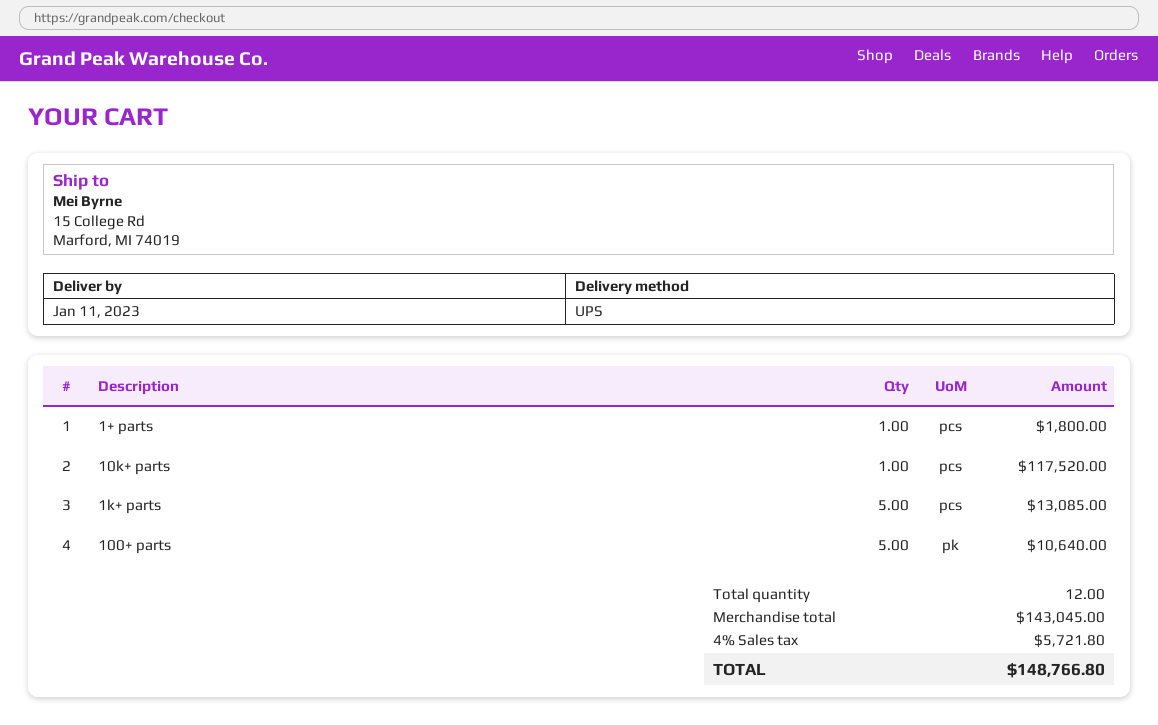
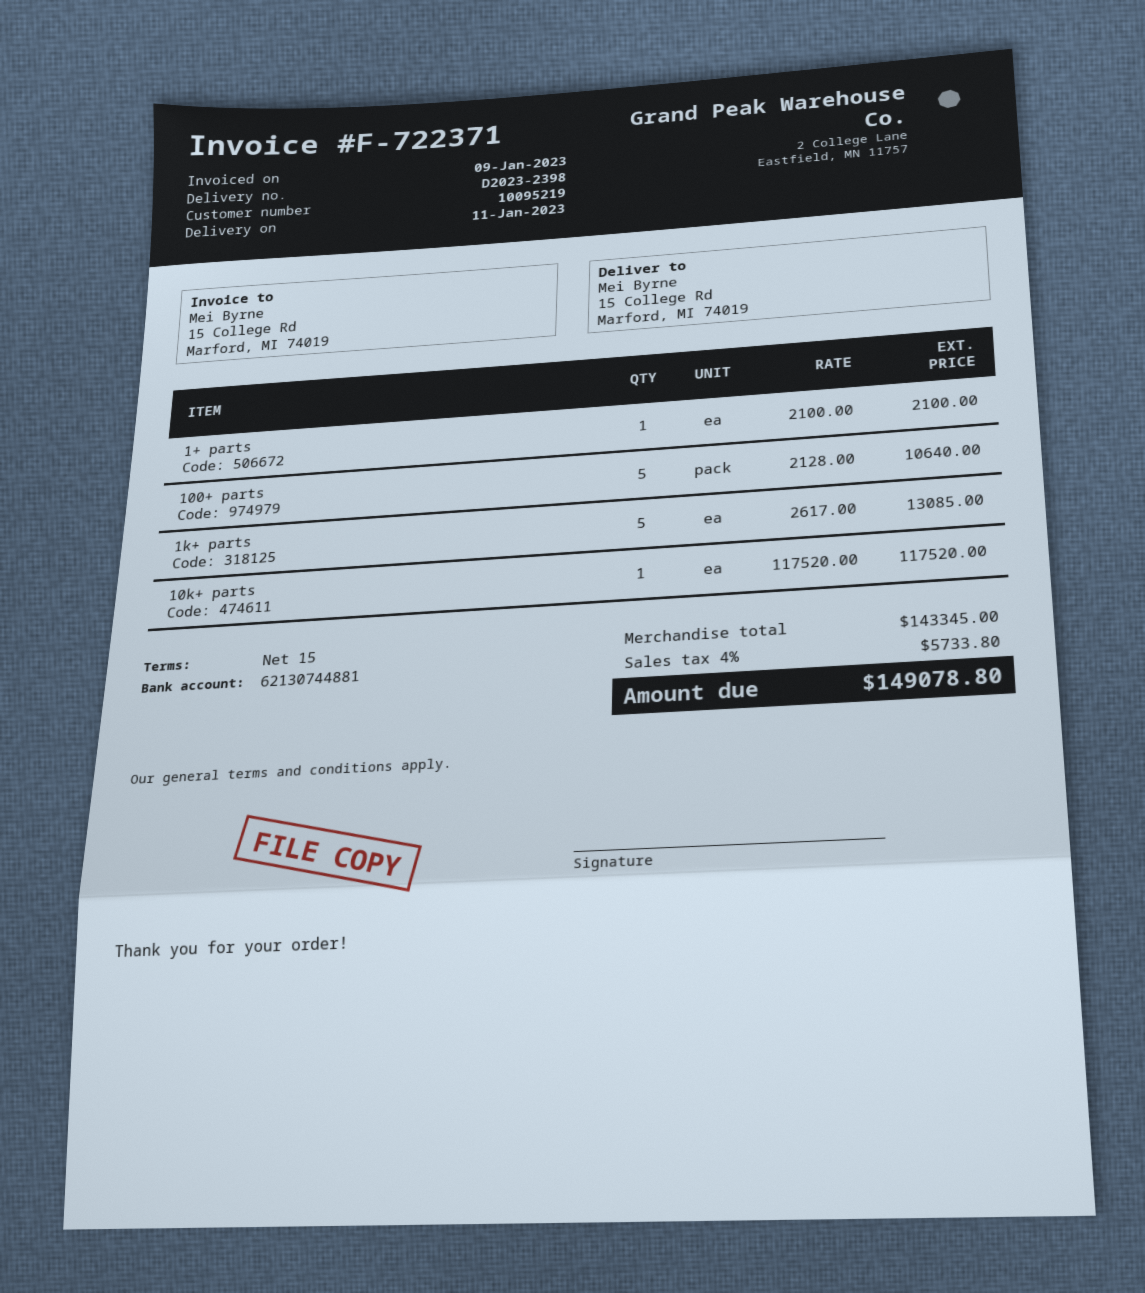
1+ parts: 1 for 1800.00 -> 1 for 2100.00
subtotal: 143045.00 -> 143345.00
tax: 4% = 5721.80 -> 4% = 5733.80
total: 148766.80 -> 149078.80

